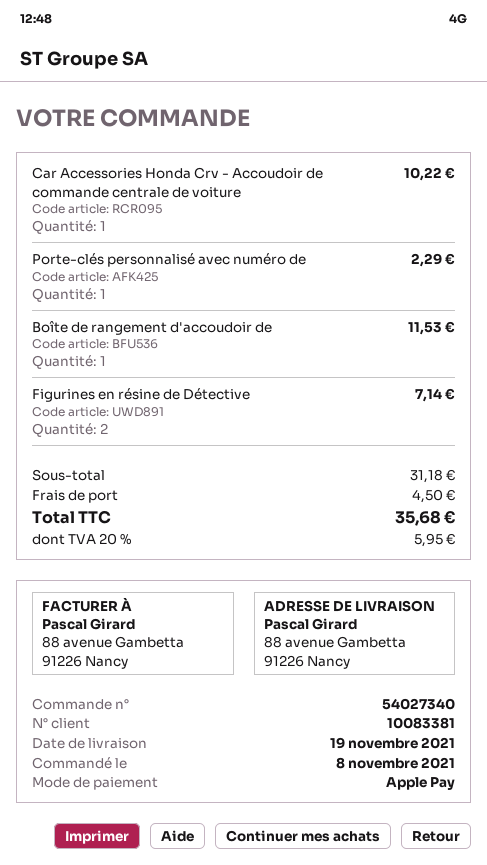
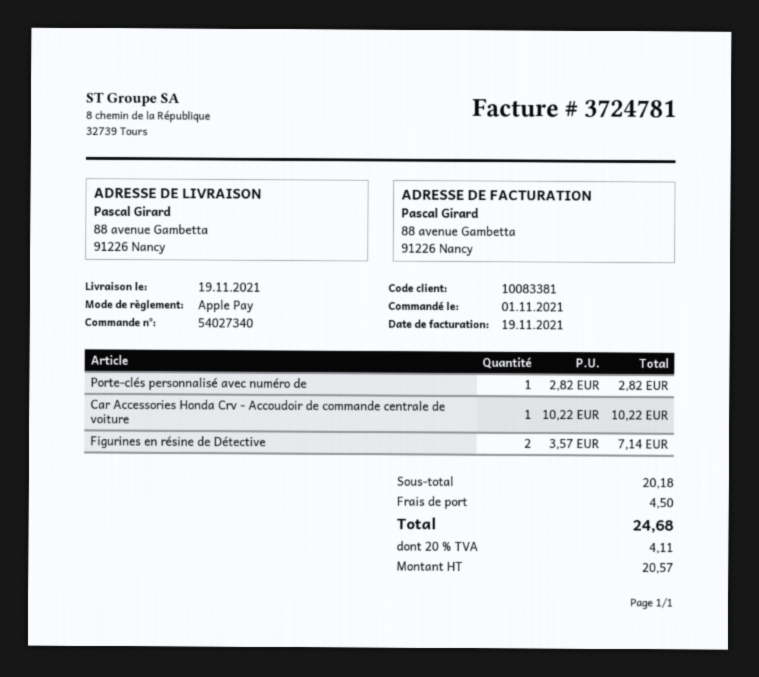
order date: 2021-11-08 -> 2021-11-01
Porte-clés personnalisé avec numéro de: 1 for 2.29 -> 1 for 2.82
Boîte de rangement d'accoudoir de: 1 for 11.53 -> none
subtotal: 31.18 -> 20.18
tax: 20% = 5.95 -> 20% = 4.11
total: 35.68 -> 24.68

